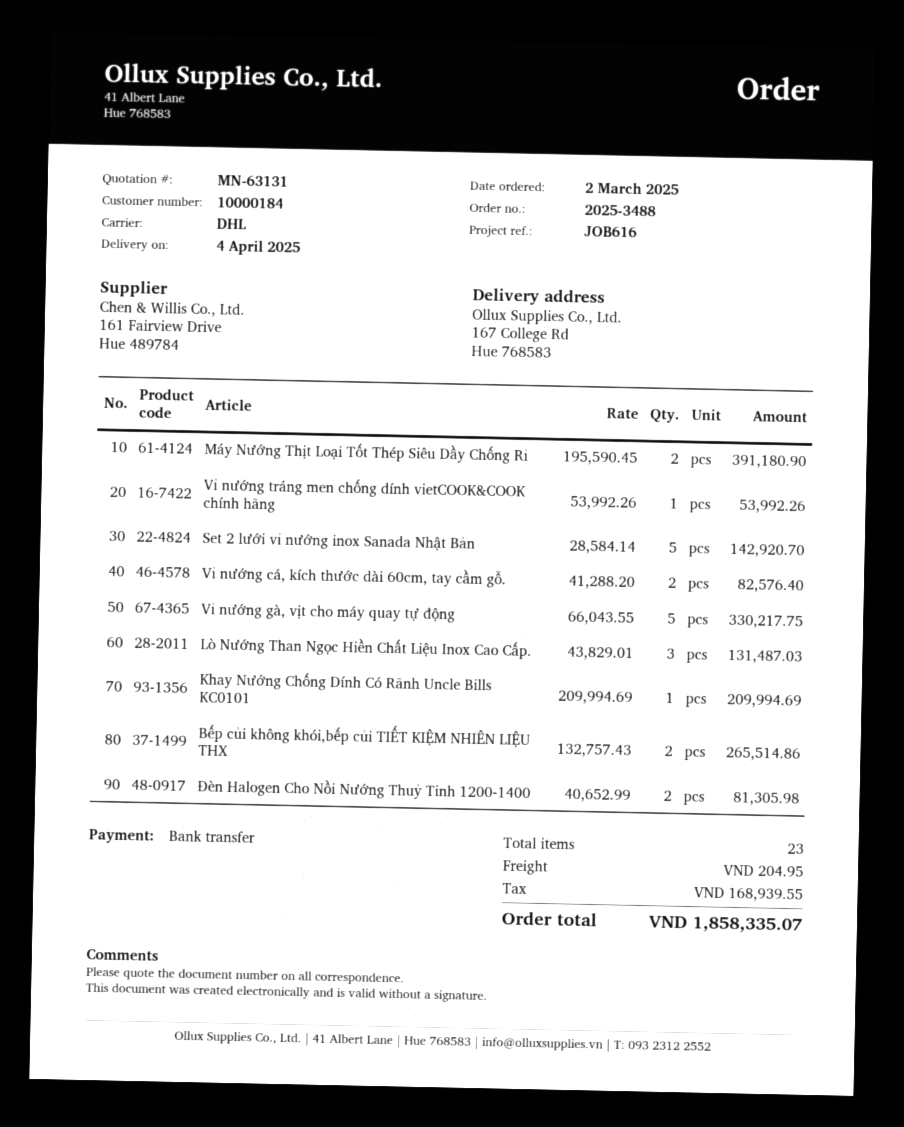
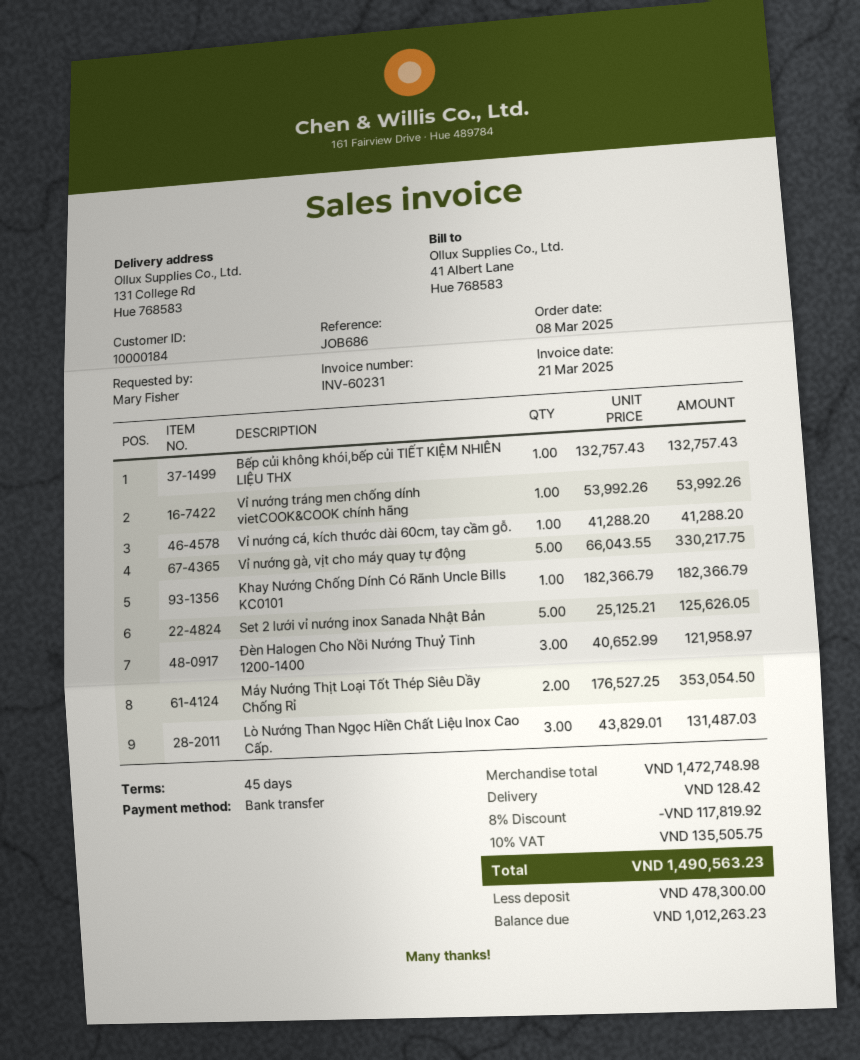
order date: 2025-03-02 -> 2025-03-08
reference: JOB616 -> JOB686
ship to: 167 College Rd, Hue 768583 -> 131 College Rd, Hue 768583
Máy Nướng Thịt Loại Tốt Thép Siêu Dầy Chống Rỉ: 2 x 195590.45 = 391180.90 -> 2 x 176527.25 = 353054.50
Set 2 lưới vỉ nướng inox Sanada Nhật Bản: 5 x 28584.14 = 142920.70 -> 5 x 25125.21 = 125626.05
Vỉ nướng cá, kích thước dài 60cm, tay cầm gỗ.: 2 x 41288.20 = 82576.40 -> 1 x 41288.20 = 41288.20
Khay Nướng Chống Dính Có Rãnh Uncle Bills KC0101: 1 x 209994.69 = 209994.69 -> 1 x 182366.79 = 182366.79
Bếp củi không khói,bếp củi TIẾT KIỆM NHIÊN LIỆU THX: 2 x 132757.43 = 265514.86 -> 1 x 132757.43 = 132757.43
Đèn Halogen Cho Nồi Nướng Thuỷ Tinh 1200-1400: 2 x 40652.99 = 81305.98 -> 3 x 40652.99 = 121958.97
discount: none -> 8% = 117819.92
shipping: 204.95 -> 128.42
tax: 168939.55 -> 135505.75
total: 1858335.07 -> 1490563.23

